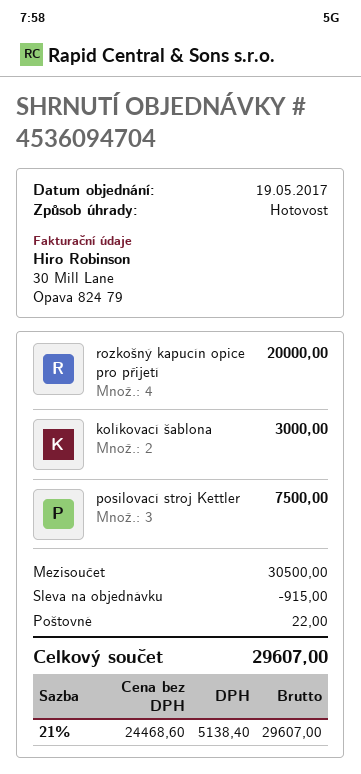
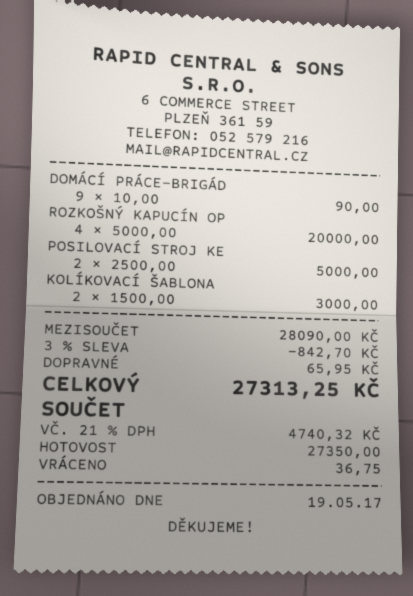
posilovací stroj Kettler: 3 for 7500.00 -> 2 for 5000.00
DOMÁCÍ PRÁCE-BRIGÁD: none -> 9 for 90.00
subtotal: 30500.00 -> 28090.00
discount: 915.00 -> 842.70
shipping: 22.00 -> 65.95
tax: 21% = 5138.40 -> 21% = 4740.32
total: 29607.00 -> 27313.25

